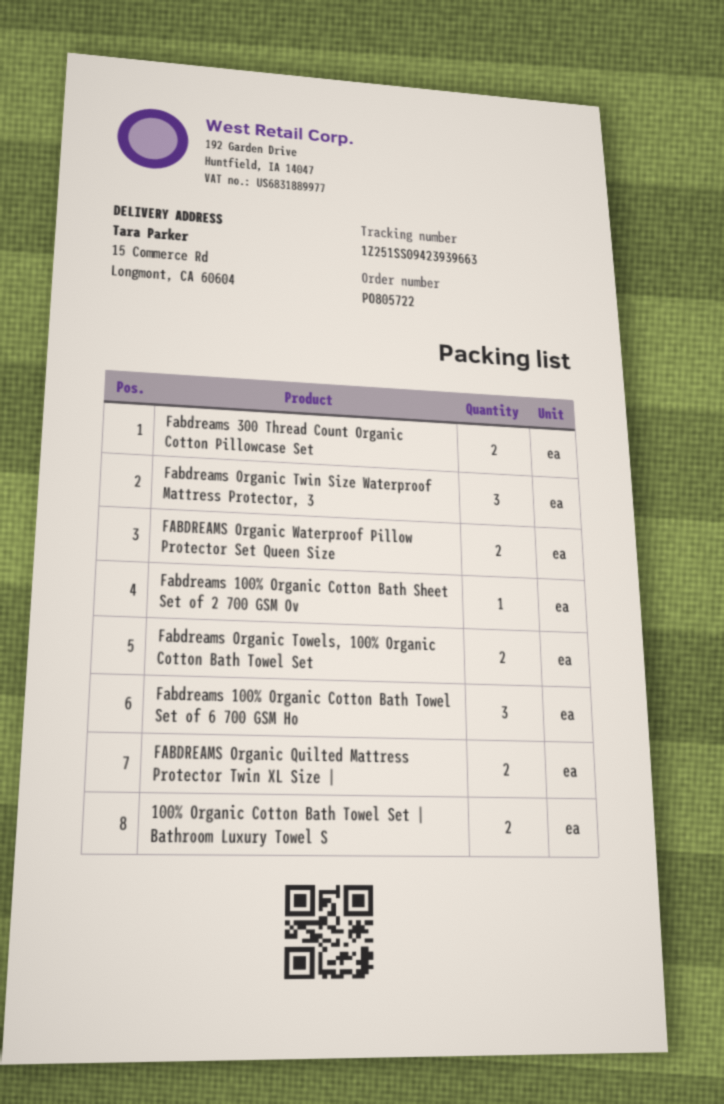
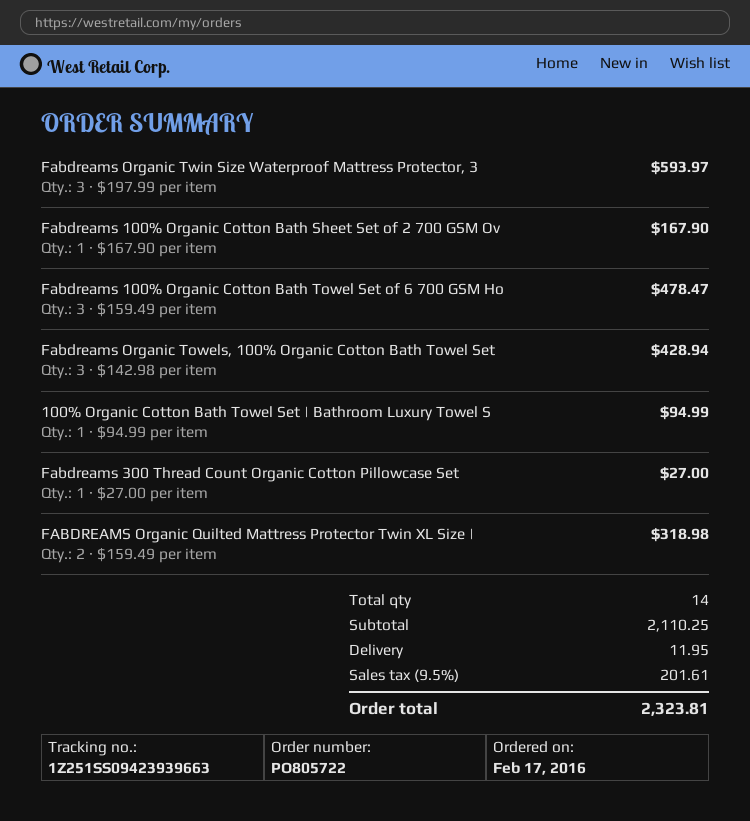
Fabdreams 300 Thread Count Organic Cotton Pillowcase Set: 2 -> 1
FABDREAMS Organic Waterproof Pillow Protector Set Queen Size: 2 -> none
Fabdreams Organic Towels, 100% Organic Cotton Bath Towel Set: 2 -> 3
100% Organic Cotton Bath Towel Set | Bathroom Luxury Towel S: 2 -> 1

